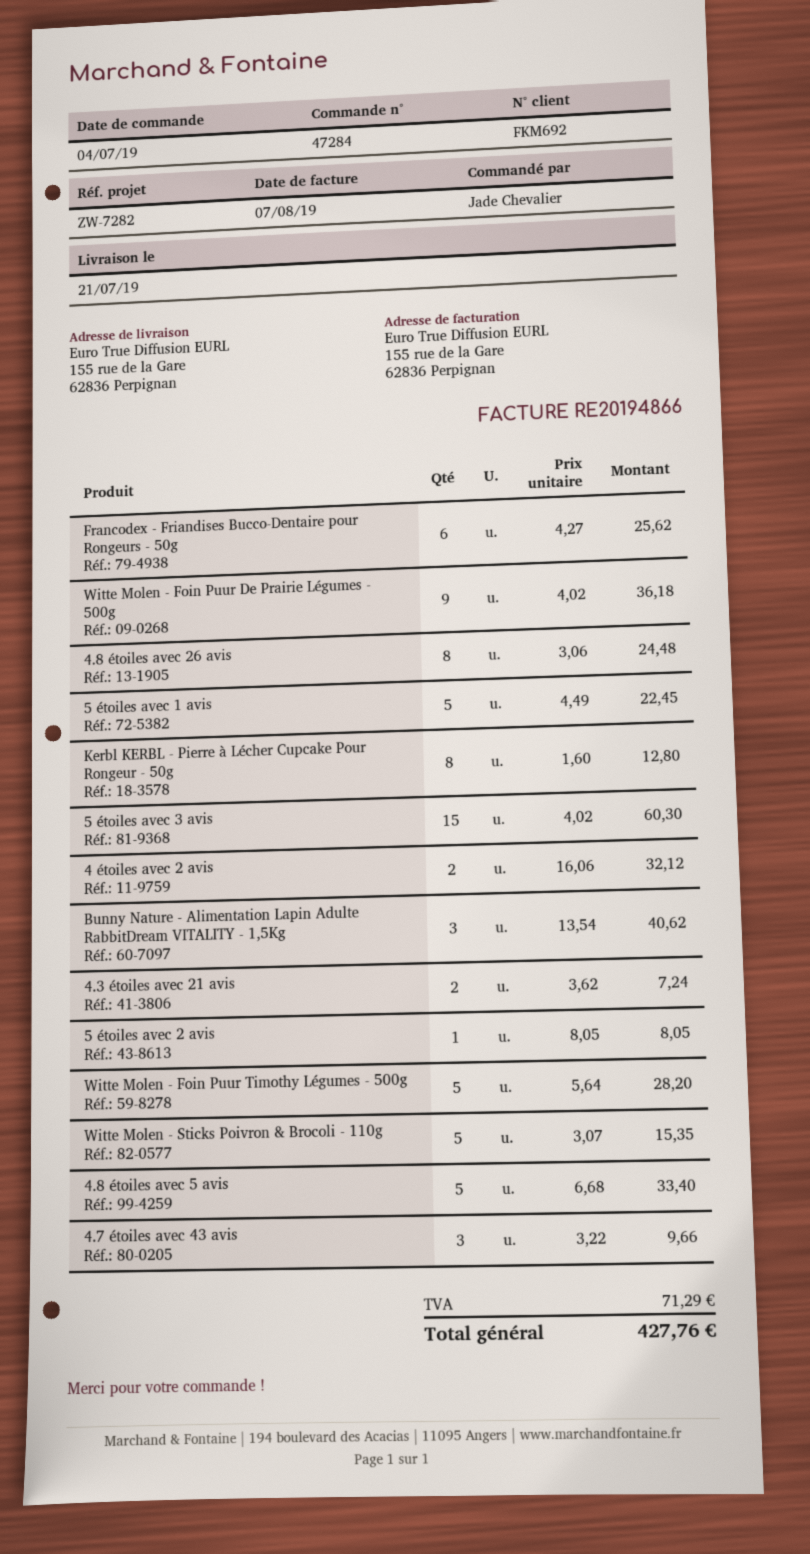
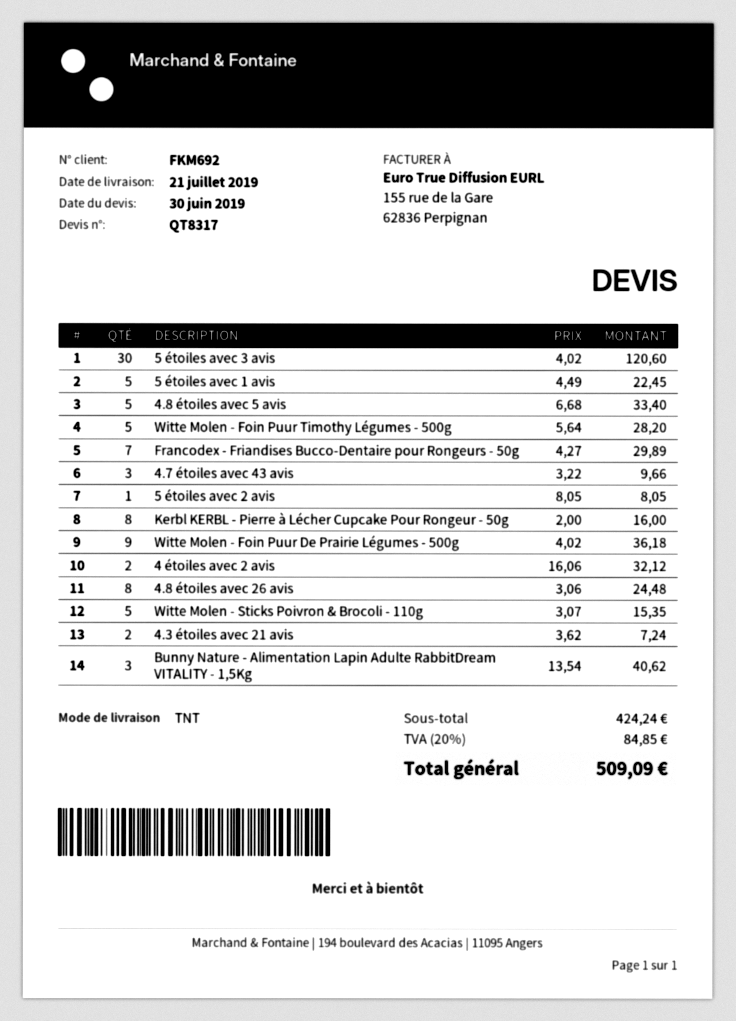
Francodex - Friandises Bucco-Dentaire pour Rongeurs - 50g: 6 x 4.27 = 25.62 -> 7 x 4.27 = 29.89
Kerbl KERBL - Pierre à Lécher Cupcake Pour Rongeur - 50g: 8 x 1.60 = 12.80 -> 8 x 2.00 = 16.00
5 étoiles avec 3 avis: 15 x 4.02 = 60.30 -> 30 x 4.02 = 120.60
tax: 71.29 -> 84.85
total: 427.76 -> 509.09

